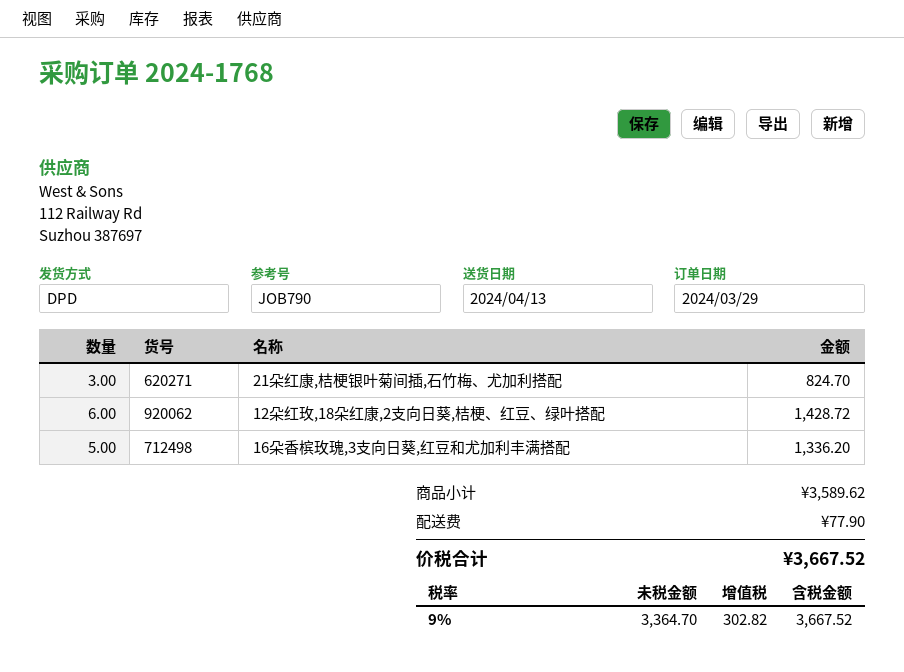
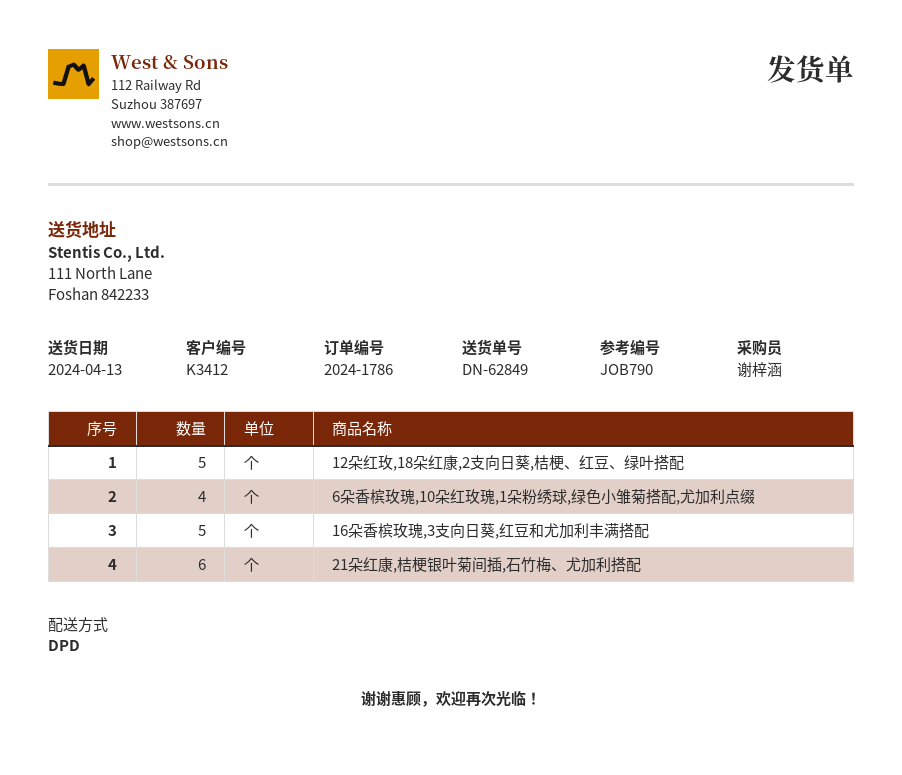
order number: 2024-1768 -> 2024-1786
21朵红康,桔梗银叶菊间插,石竹梅、尤加利搭配: 3 -> 6
12朵红玫,18朵红康,2支向日葵,桔梗、红豆、绿叶搭配: 6 -> 5
6朵香槟玫瑰,10朵红玫瑰,1朵粉绣球,绿色小雏菊搭配,尤加利点缀: none -> 4

